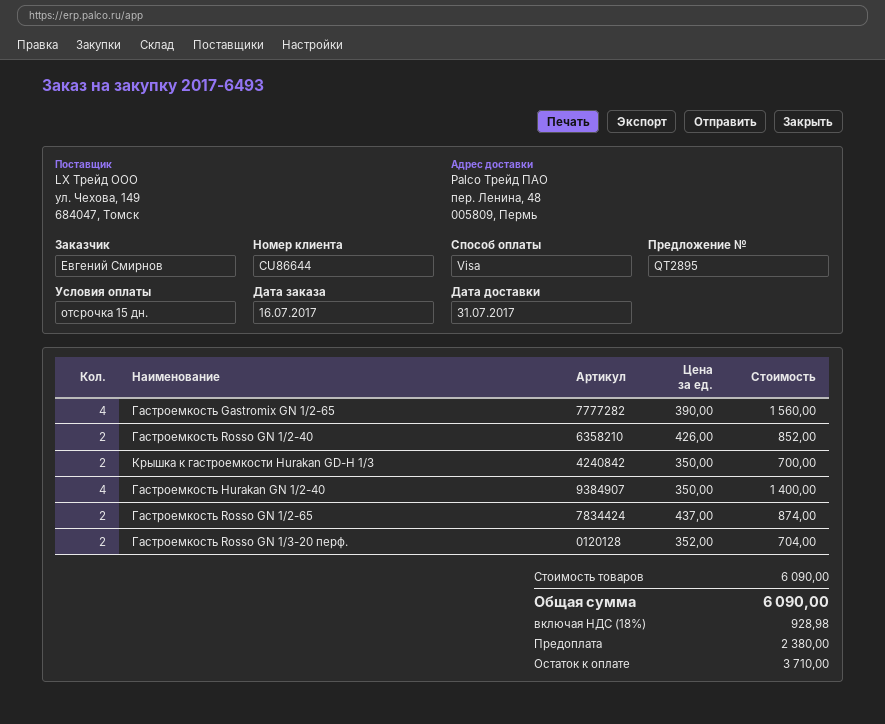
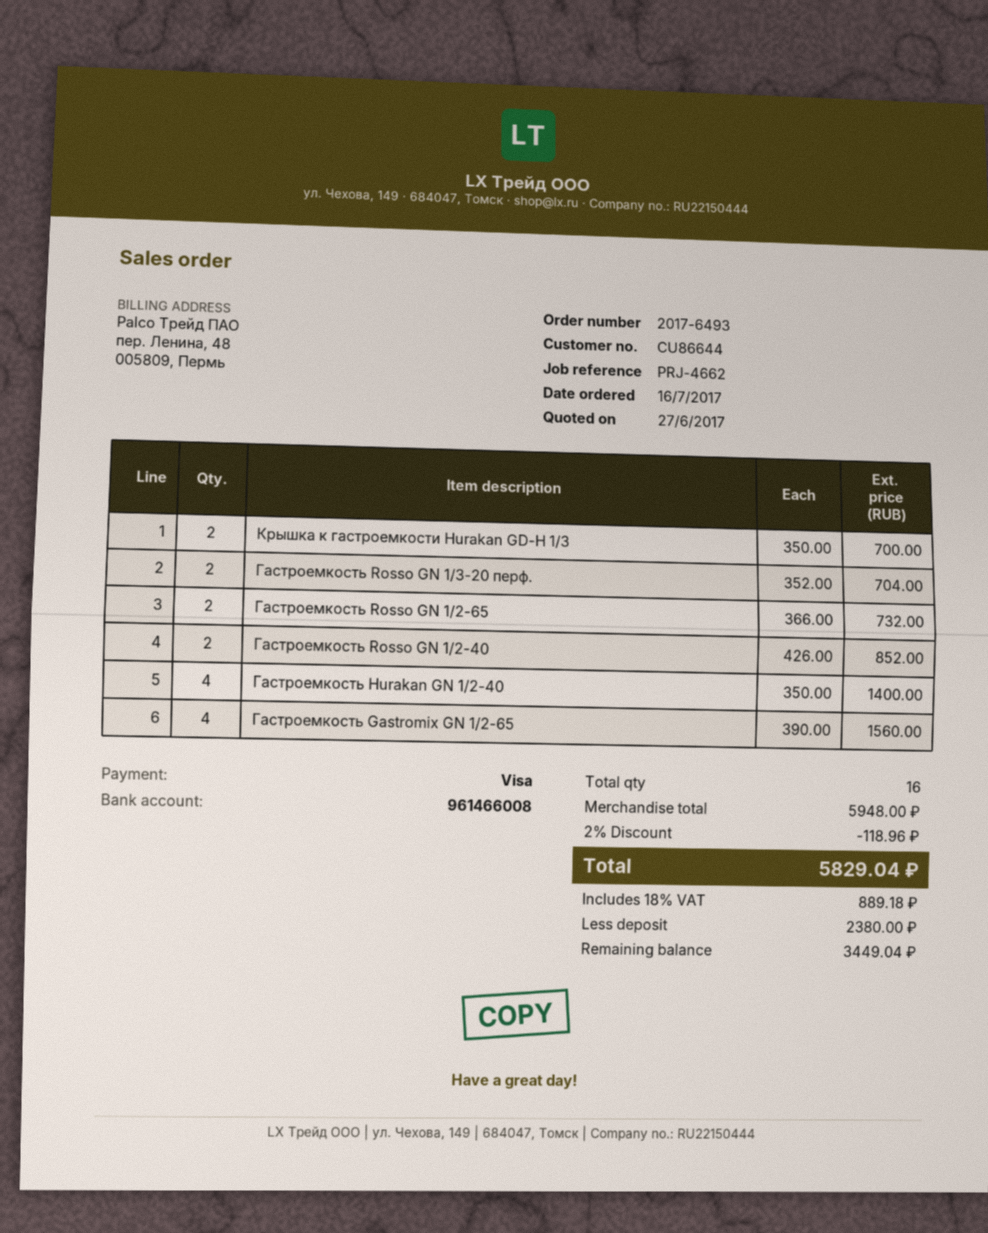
Гастроемкость Rosso GN 1/2-65: 2 x 437.00 = 874.00 -> 2 x 366.00 = 732.00
subtotal: 6090.00 -> 5948.00
discount: none -> 2% = 118.96
tax: 18% = 928.98 -> 18% = 889.18
total: 6090.00 -> 5829.04
balance: 3710.00 -> 3449.04

